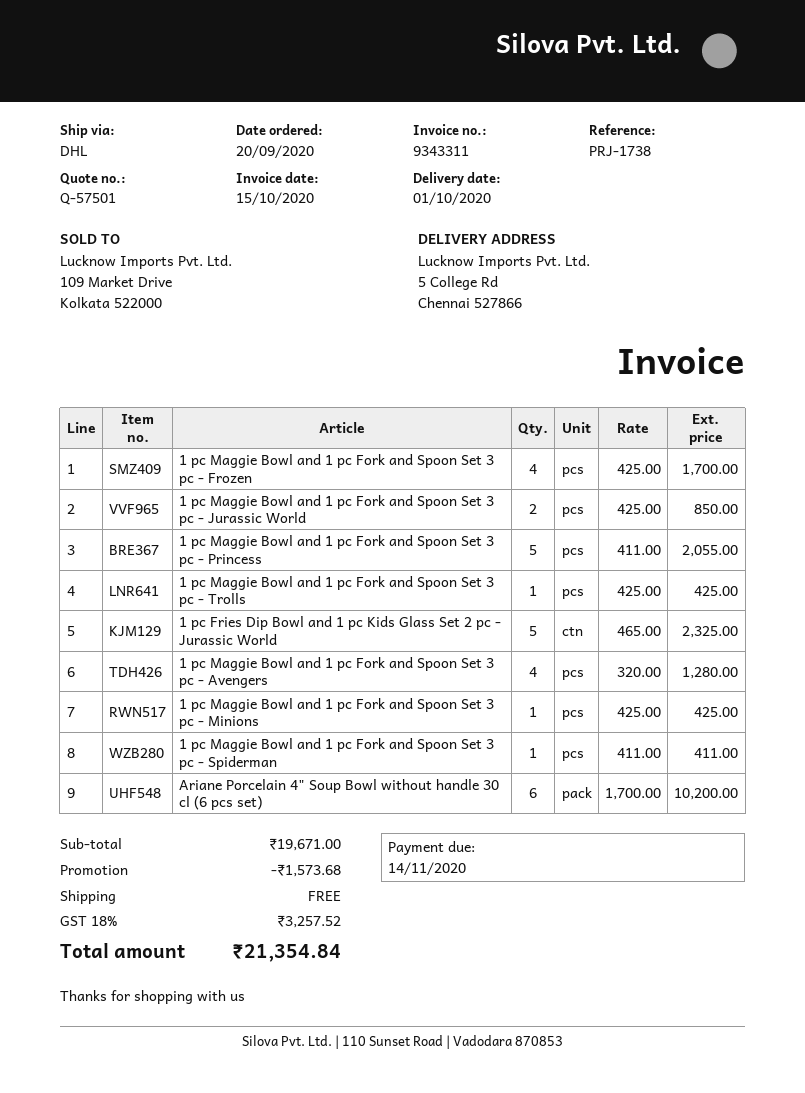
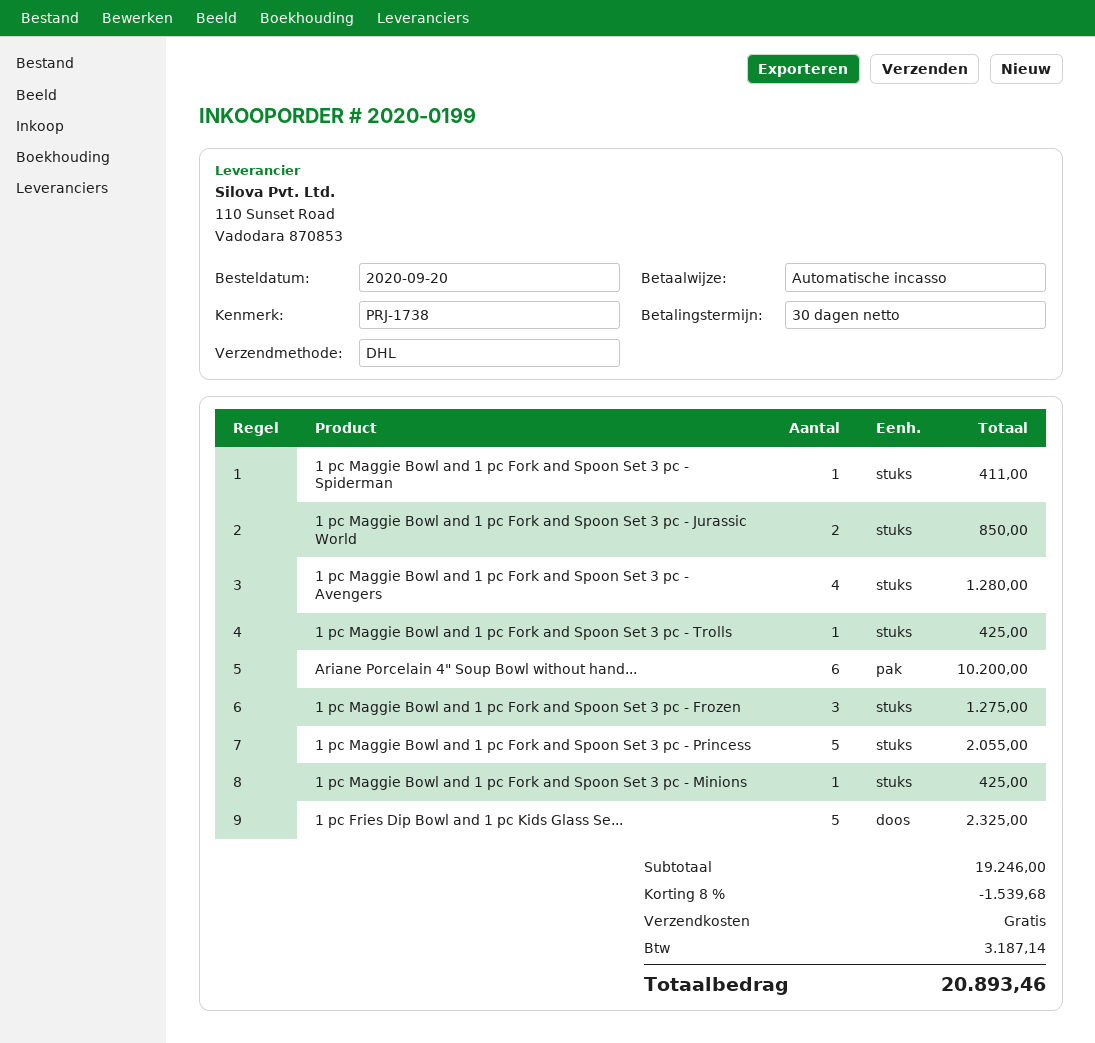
1 pc Maggie Bowl and 1 pc Fork and Spoon Set 3 pc - Frozen: 4 for 1700.00 -> 3 for 1275.00
subtotal: 19671.00 -> 19246.00
discount: 1573.68 -> 1539.68
tax: 3257.52 -> 3187.14
total: 21354.84 -> 20893.46

